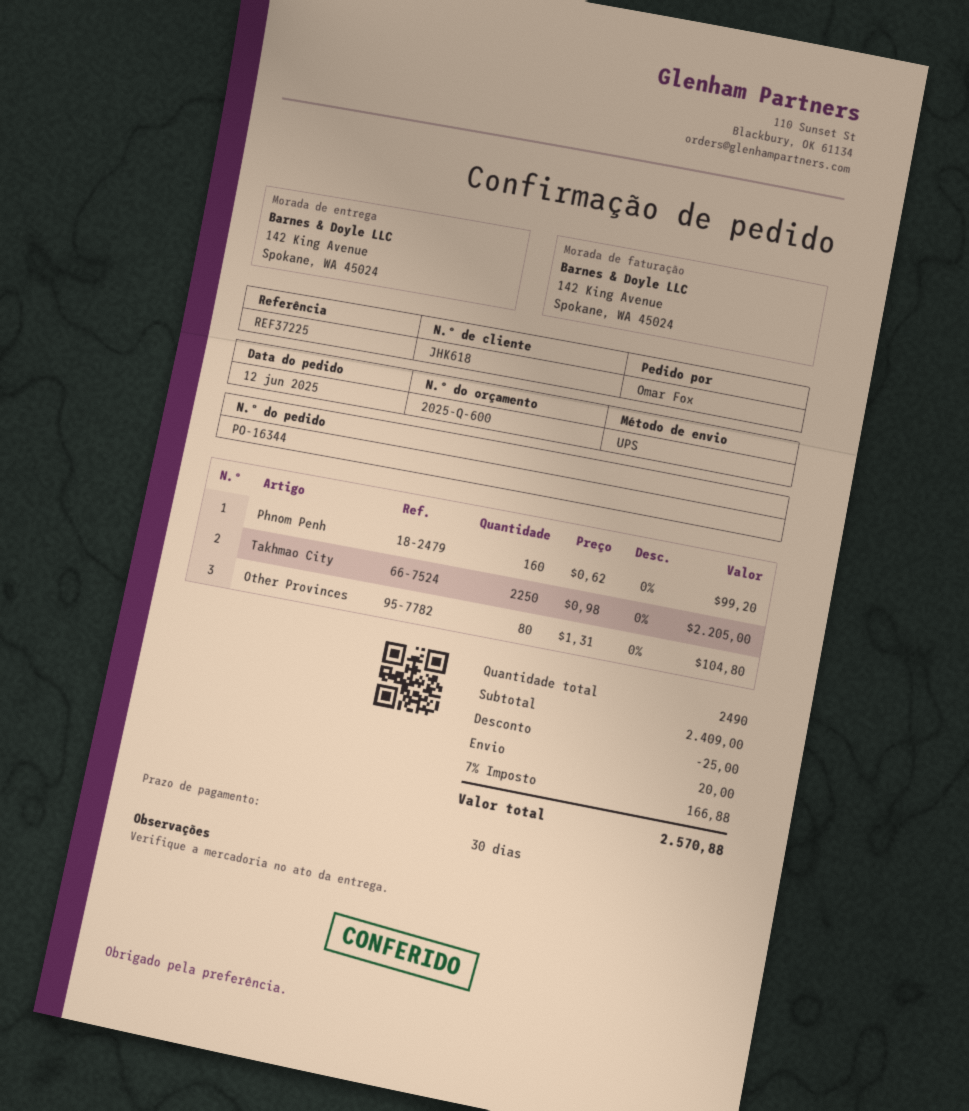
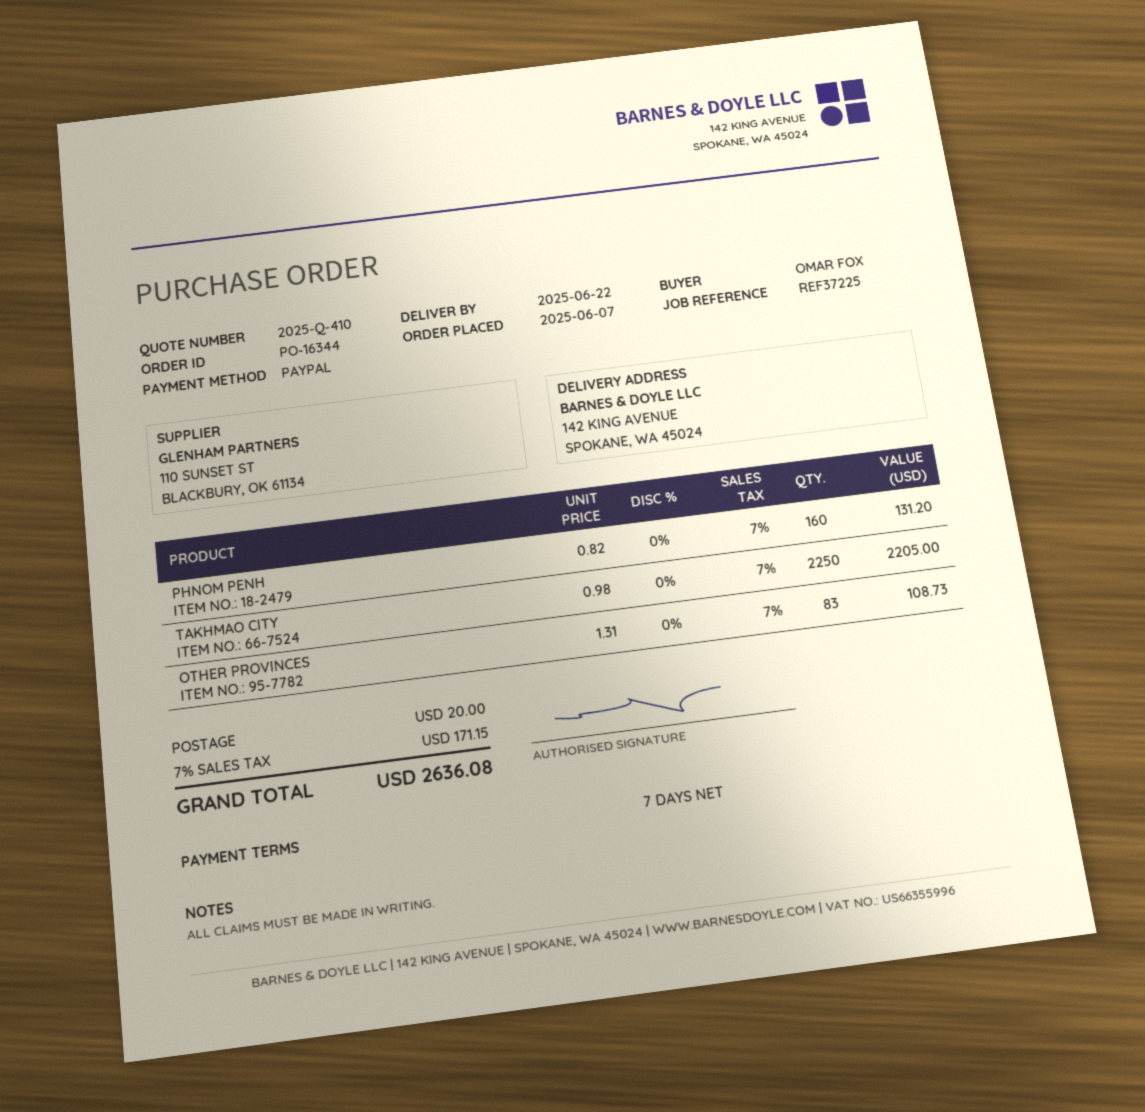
quote number: 2025-Q-600 -> 2025-Q-410
order date: 2025-06-12 -> 2025-06-07
payment terms: 30 days -> 7 days
Phnom Penh: 160 x 0.62 = 99.20 -> 160 x 0.82 = 131.20
Other Provinces: 80 x 1.31 = 104.80 -> 83 x 1.31 = 108.73
discount: 25.00 -> none
tax: 7% = 166.88 -> 7% = 171.15
total: 2570.88 -> 2636.08

